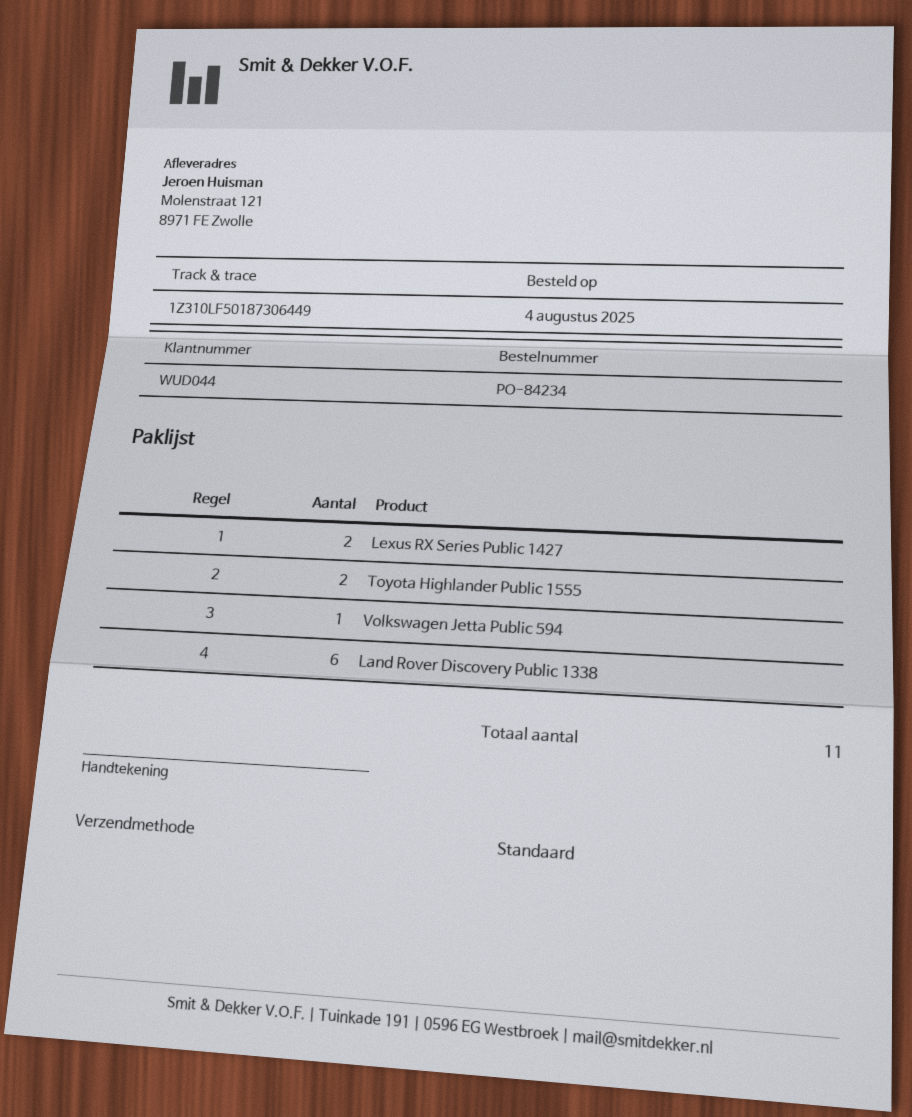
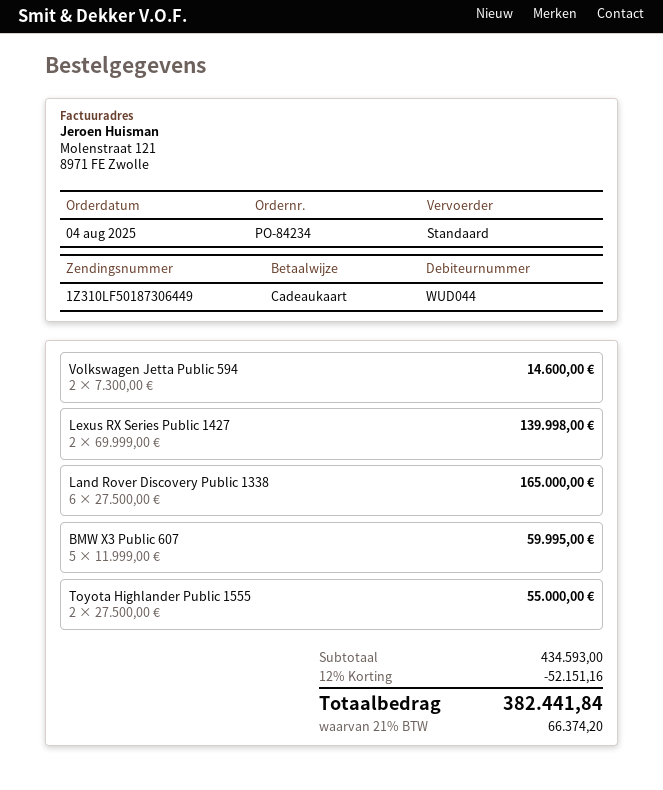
Volkswagen Jetta Public 594: 1 -> 2
BMW X3 Public 607: none -> 5

